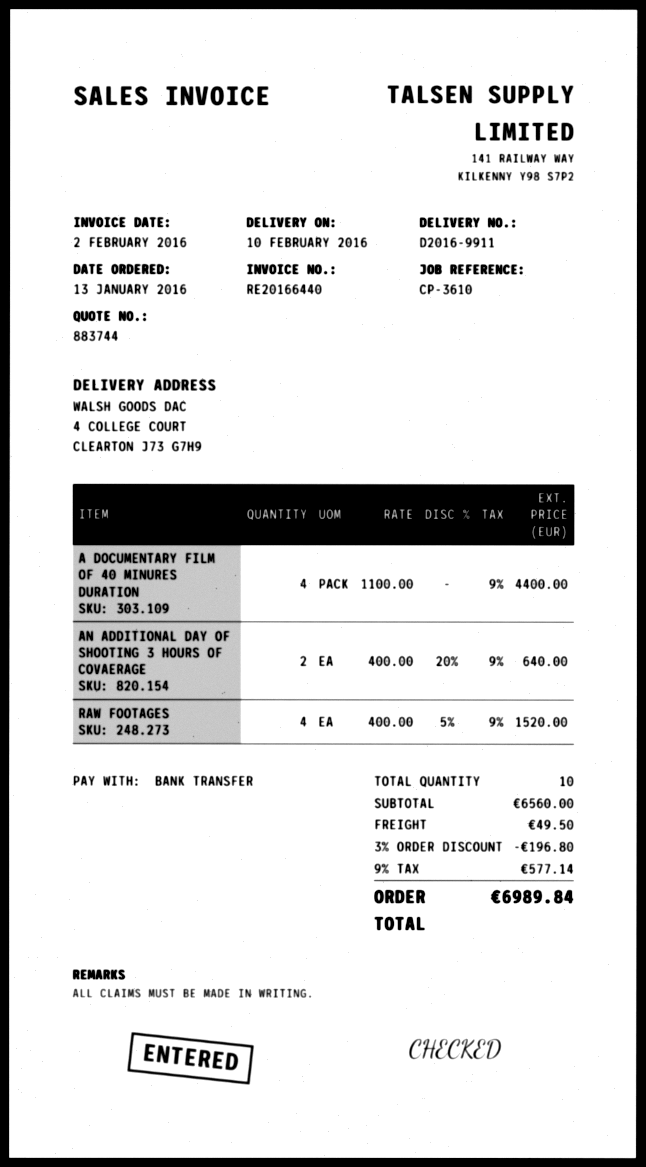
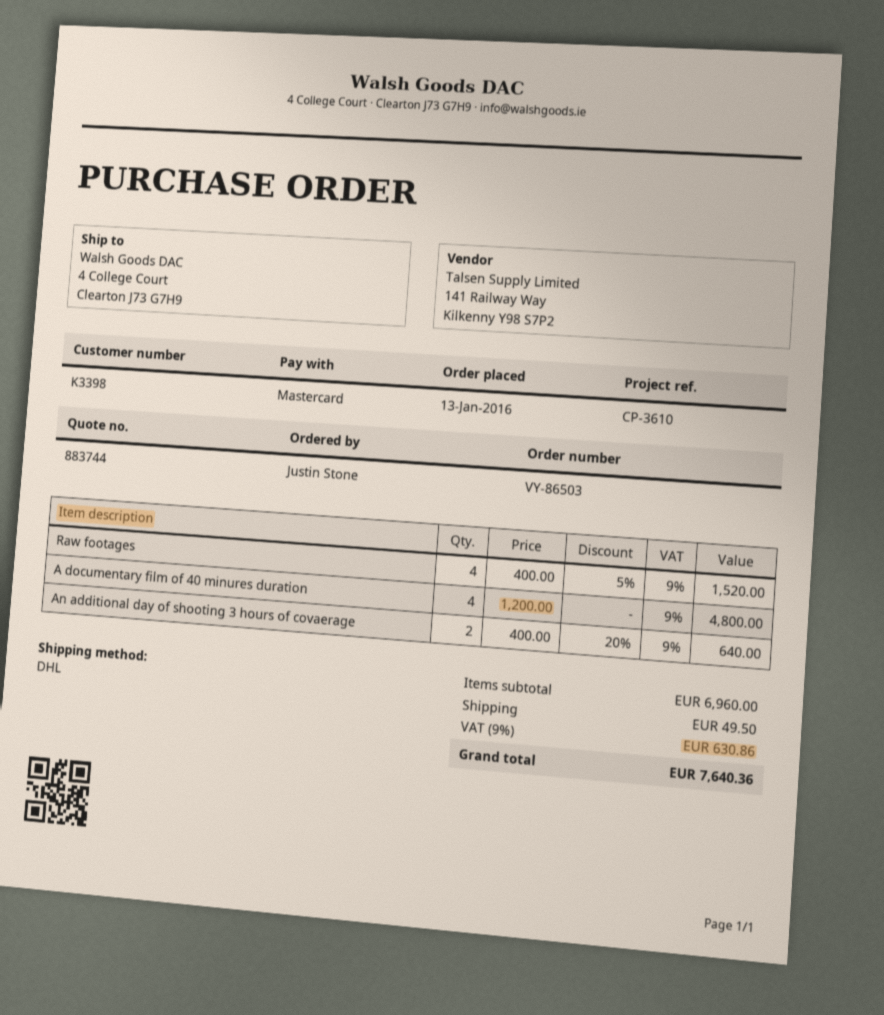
payment method: bank transfer -> Mastercard
A DOCUMENTARY FILM OF 40 MINURES DURATION: 4 x 1100.00 = 4400.00 -> 4 x 1200.00 = 4800.00
subtotal: 6560.00 -> 6960.00
discount: 3% = 196.80 -> none
tax: 9% = 577.14 -> 9% = 630.86
total: 6989.84 -> 7640.36

